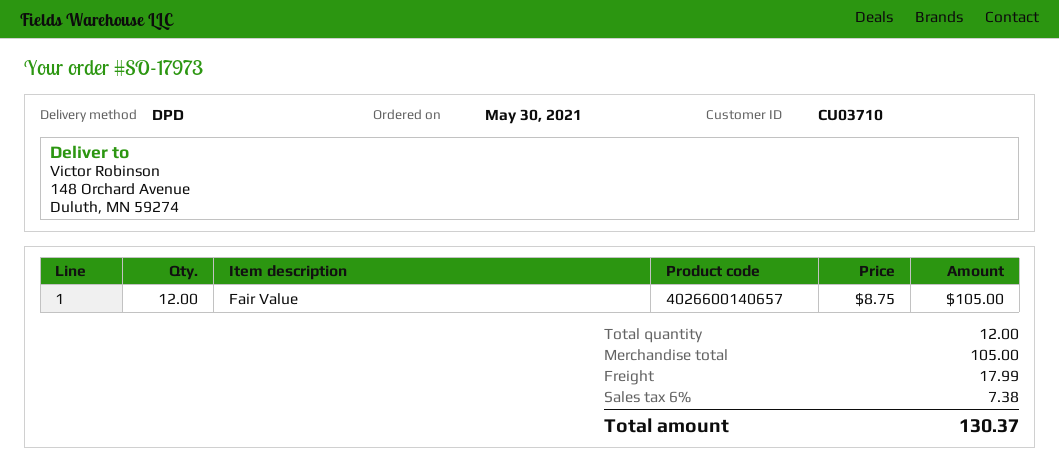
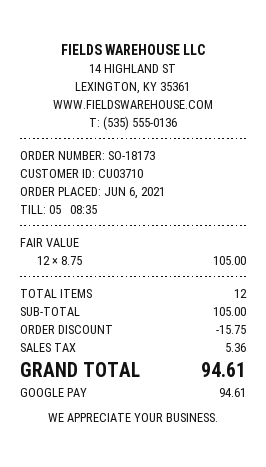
order number: SO-17973 -> SO-18173
order date: 2021-05-30 -> 2021-06-06
discount: none -> 15.75
shipping: 17.99 -> none
tax: 7.38 -> 5.36
total: 130.37 -> 94.61

